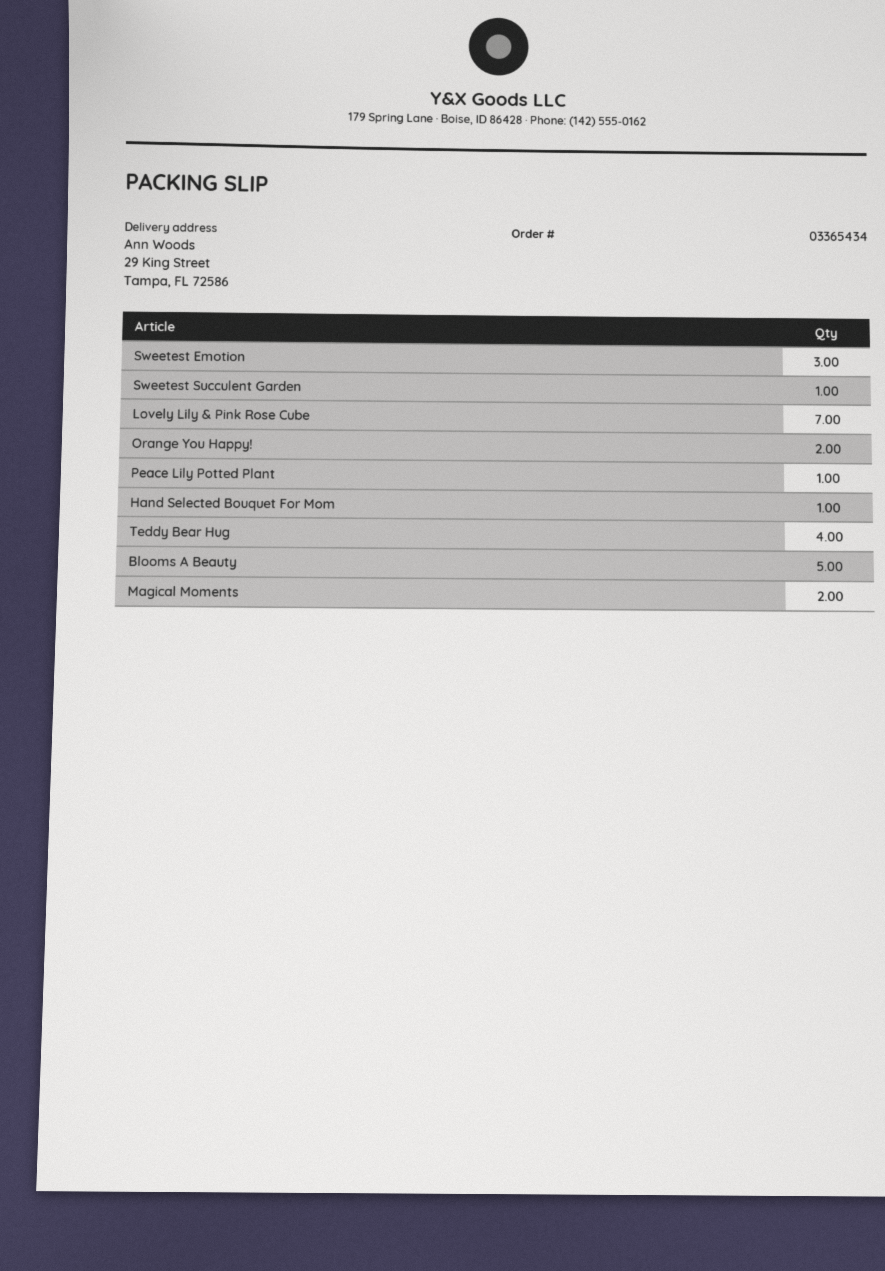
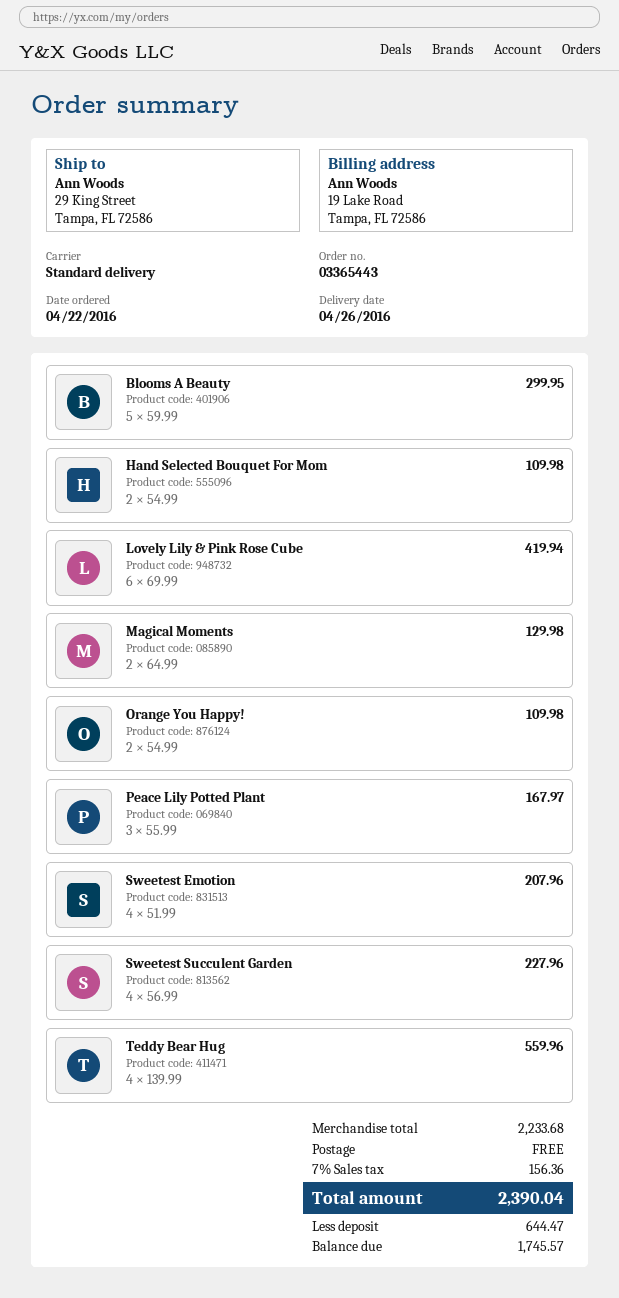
order number: 03365434 -> 03365443
Sweetest Emotion: 3 -> 4
Sweetest Succulent Garden: 1 -> 4
Lovely Lily & Pink Rose Cube: 7 -> 6
Peace Lily Potted Plant: 1 -> 3
Hand Selected Bouquet For Mom: 1 -> 2

